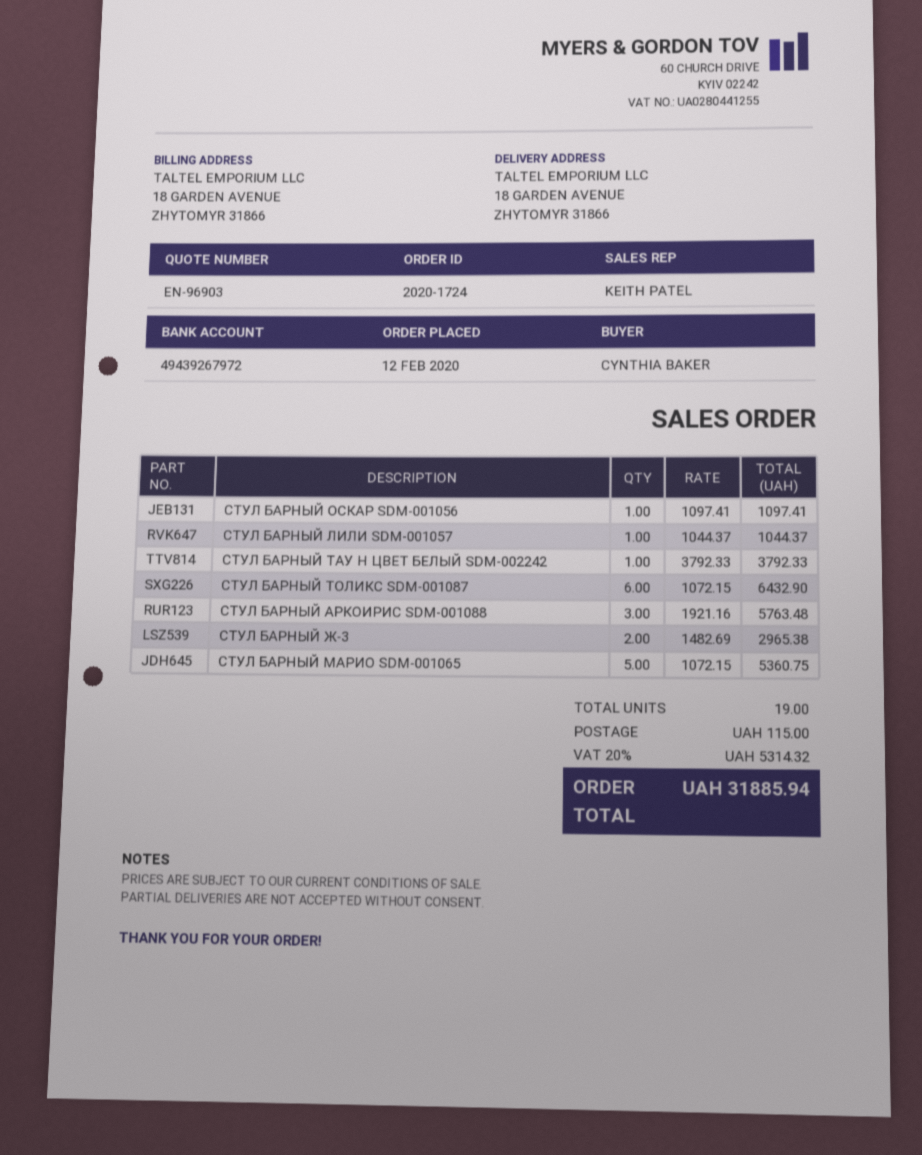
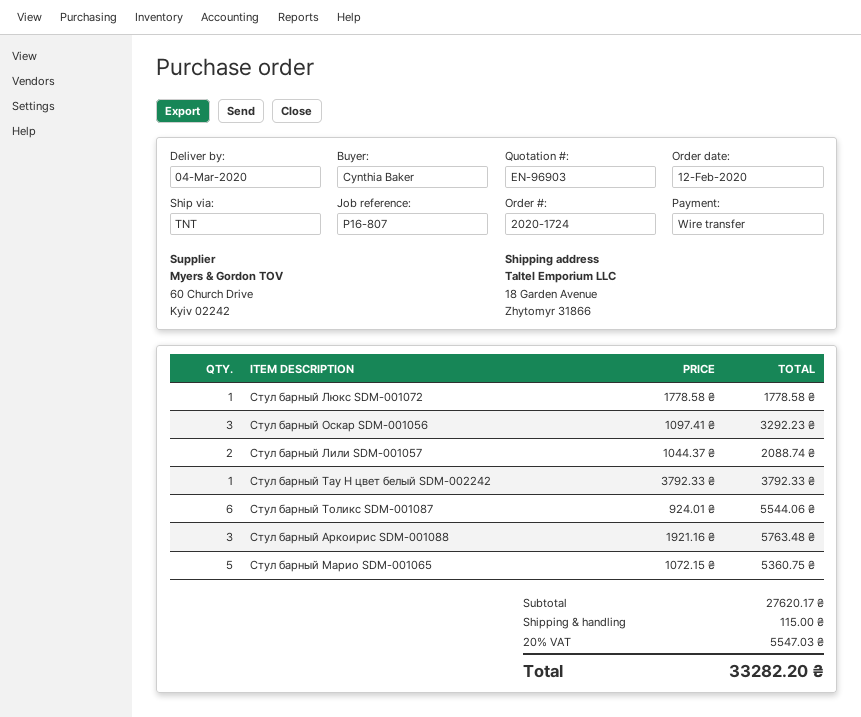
СТУЛ БАРНЫЙ ОСКАР SDM-001056: 1 x 1097.41 = 1097.41 -> 3 x 1097.41 = 3292.23
СТУЛ БАРНЫЙ ЛИЛИ SDM-001057: 1 x 1044.37 = 1044.37 -> 2 x 1044.37 = 2088.74
СТУЛ БАРНЫЙ ТОЛИКС SDM-001087: 6 x 1072.15 = 6432.90 -> 6 x 924.01 = 5544.06
СТУЛ БАРНЫЙ Ж-3: 2 x 1482.69 = 2965.38 -> none
Стул барный Люкс SDM-001072: none -> 1 x 1778.58 = 1778.58
tax: 20% = 5314.32 -> 20% = 5547.03
total: 31885.94 -> 33282.20

